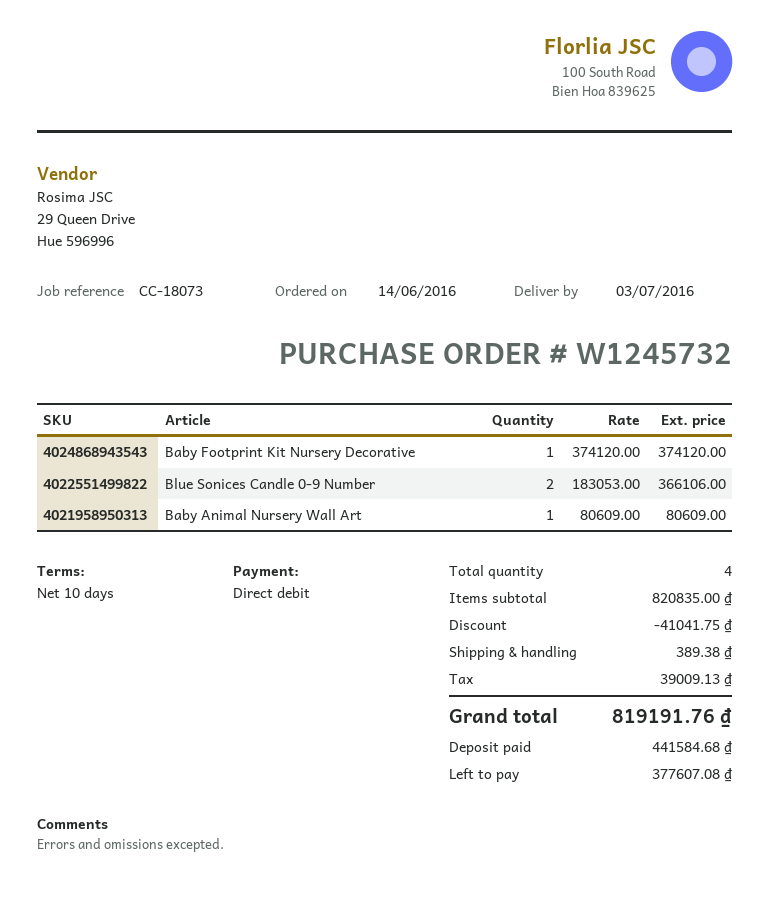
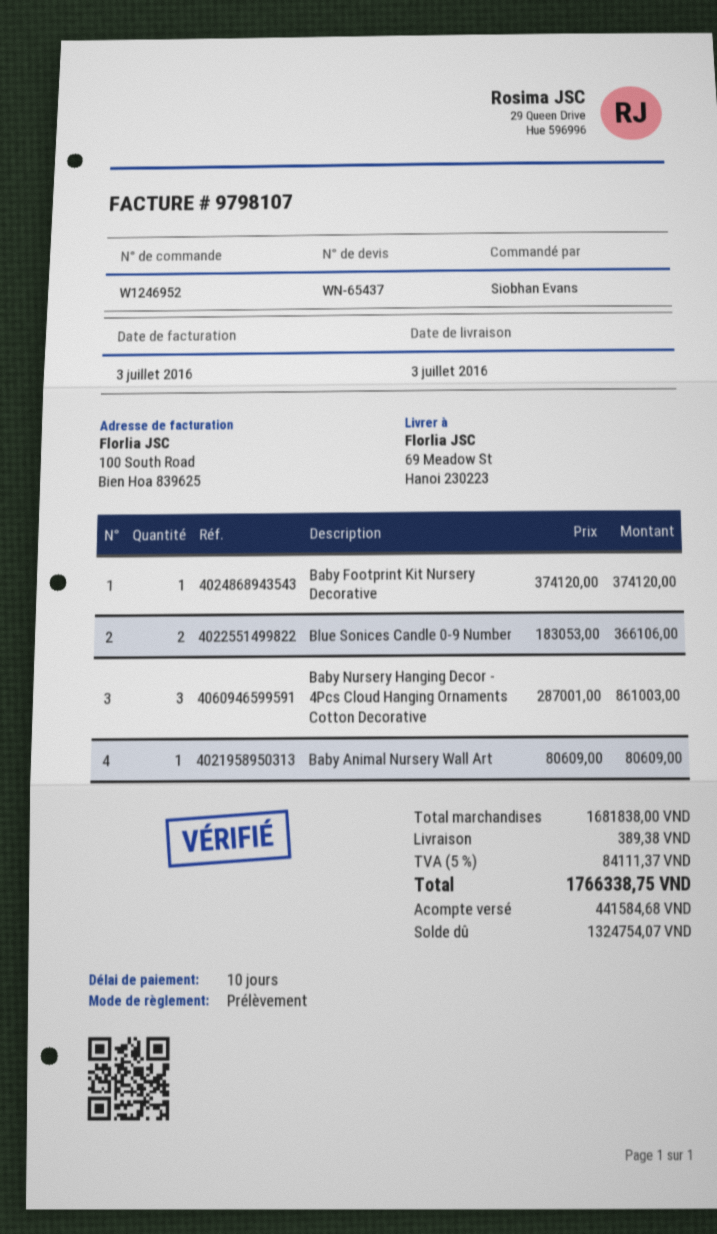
order number: W1245732 -> W1246952
Baby Nursery Hanging Decor - 4Pcs Cloud Hanging Ornaments Cotton Decorative: none -> 3 x 287001.00 = 861003.00
subtotal: 820835.00 -> 1681838.00
discount: 41041.75 -> none
tax: 39009.13 -> 84111.37
total: 819191.76 -> 1766338.75
balance: 377607.08 -> 1324754.07

